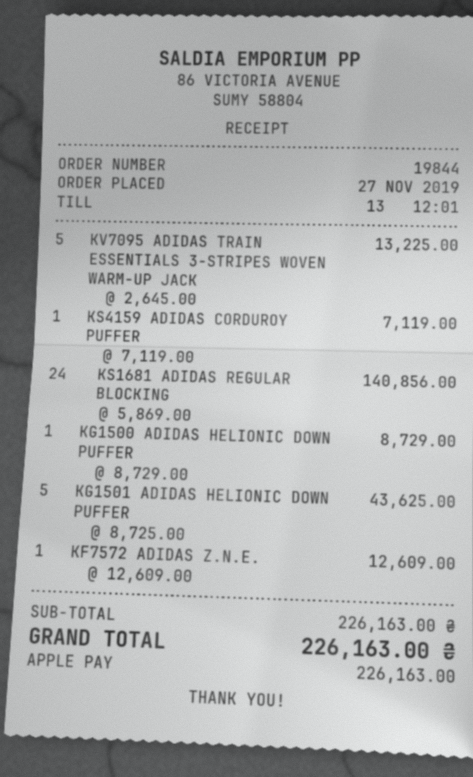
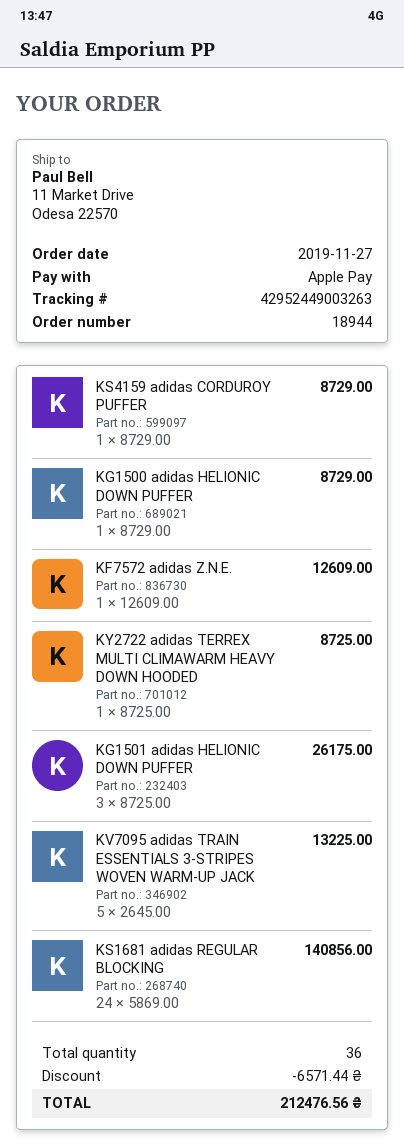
order number: 19844 -> 18944
KS4159 ADIDAS CORDUROY PUFFER: 1 x 7119.00 = 7119.00 -> 1 x 8729.00 = 8729.00
KG1501 ADIDAS HELIONIC DOWN PUFFER: 5 x 8725.00 = 43625.00 -> 3 x 8725.00 = 26175.00
KY2722 adidas TERREX MULTI CLIMAWARM HEAVY DOWN HOODED: none -> 1 x 8725.00 = 8725.00
discount: none -> 6571.44
total: 226163.00 -> 212476.56

